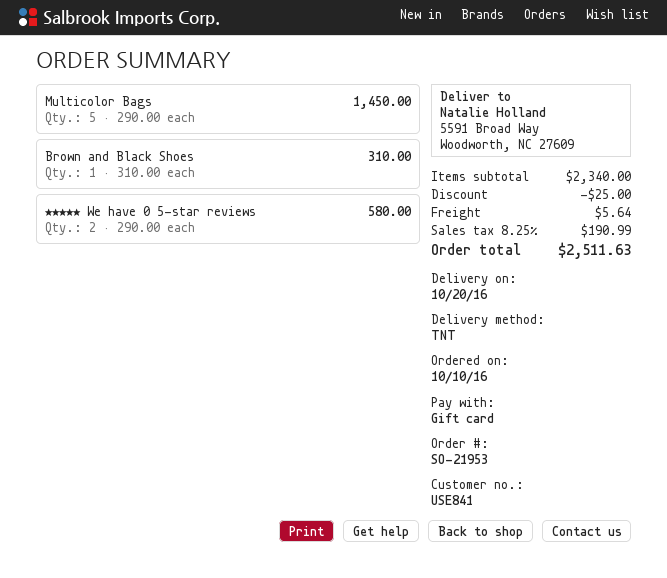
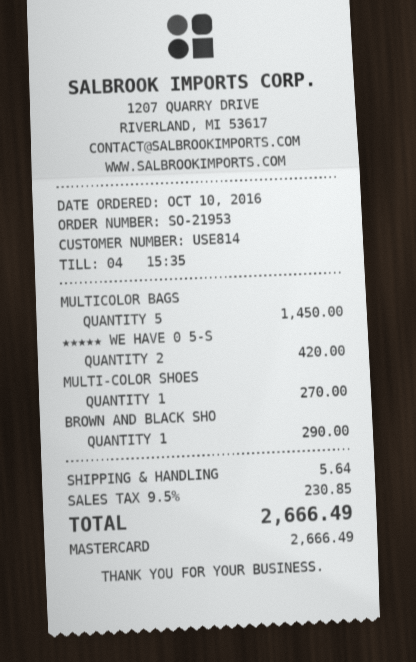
customer number: USE841 -> USE814
payment method: gift card -> Mastercard
Brown and Black Shoes: 1 for 310.00 -> 1 for 290.00
★★★★★ We have 0 5-star reviews: 2 for 580.00 -> 2 for 420.00
MULTI-COLOR SHOES: none -> 1 for 270.00
discount: 25.00 -> none
tax: 8.25% = 190.99 -> 9.5% = 230.85
total: 2511.63 -> 2666.49

